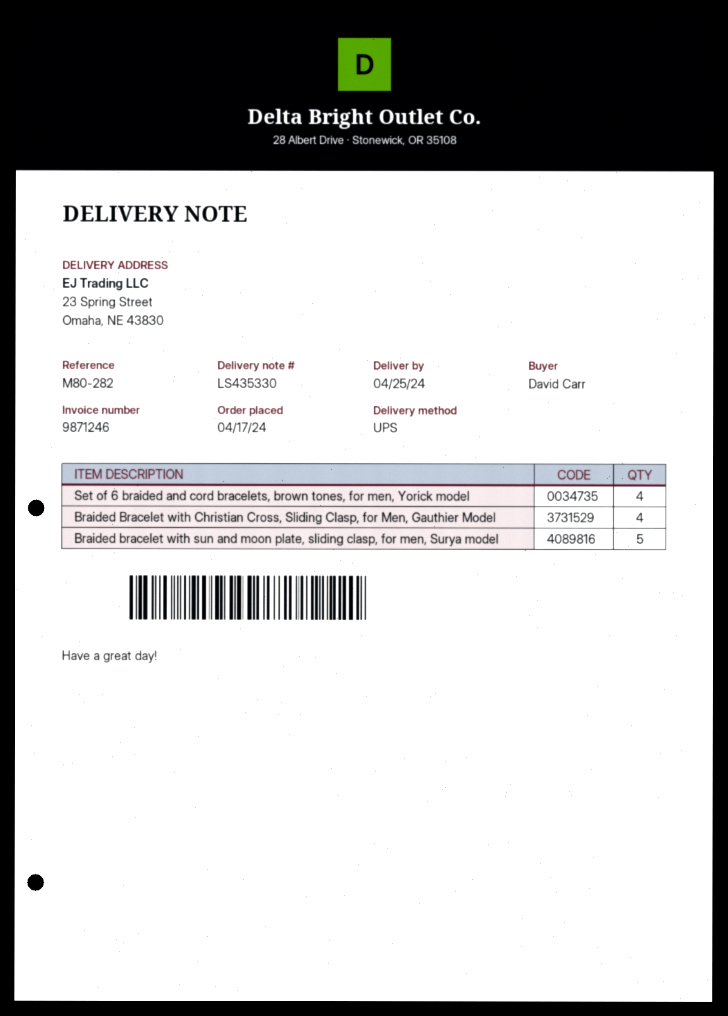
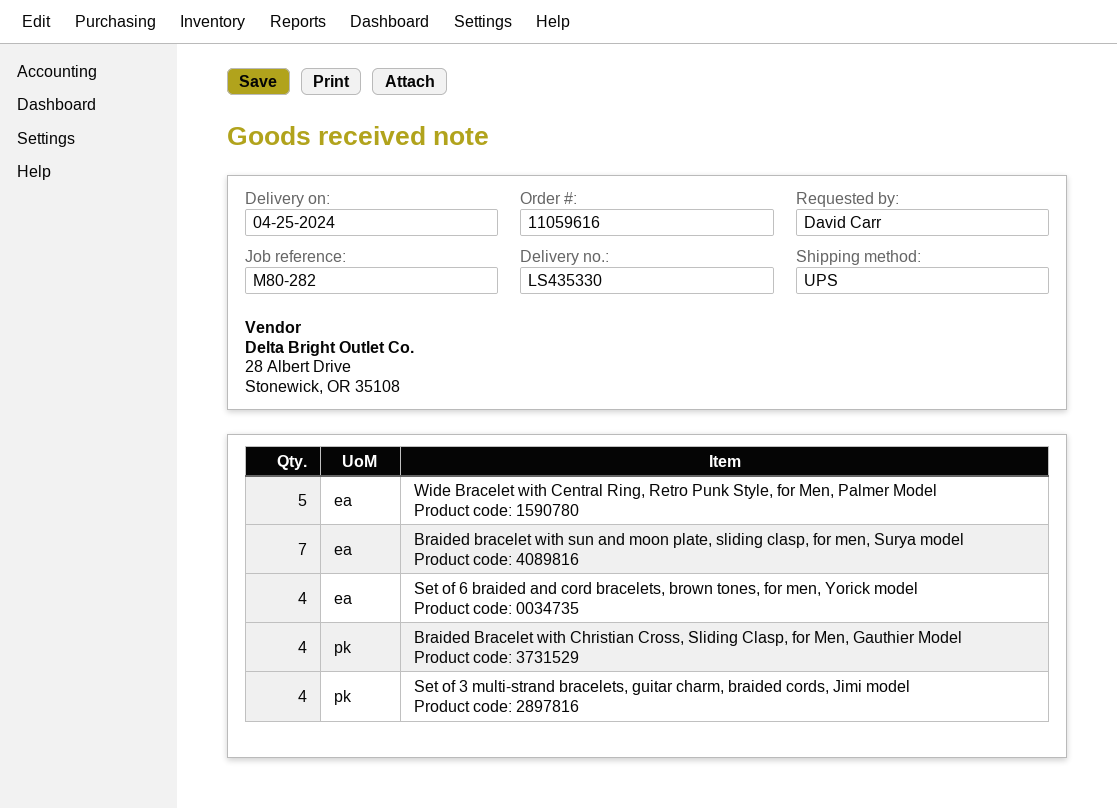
Braided bracelet with sun and moon plate, sliding clasp, for men, Surya model: 5 -> 7
Wide Bracelet with Central Ring, Retro Punk Style, for Men, Palmer Model: none -> 5
Set of 3 multi-strand bracelets, guitar charm, braided cords, Jimi model: none -> 4

